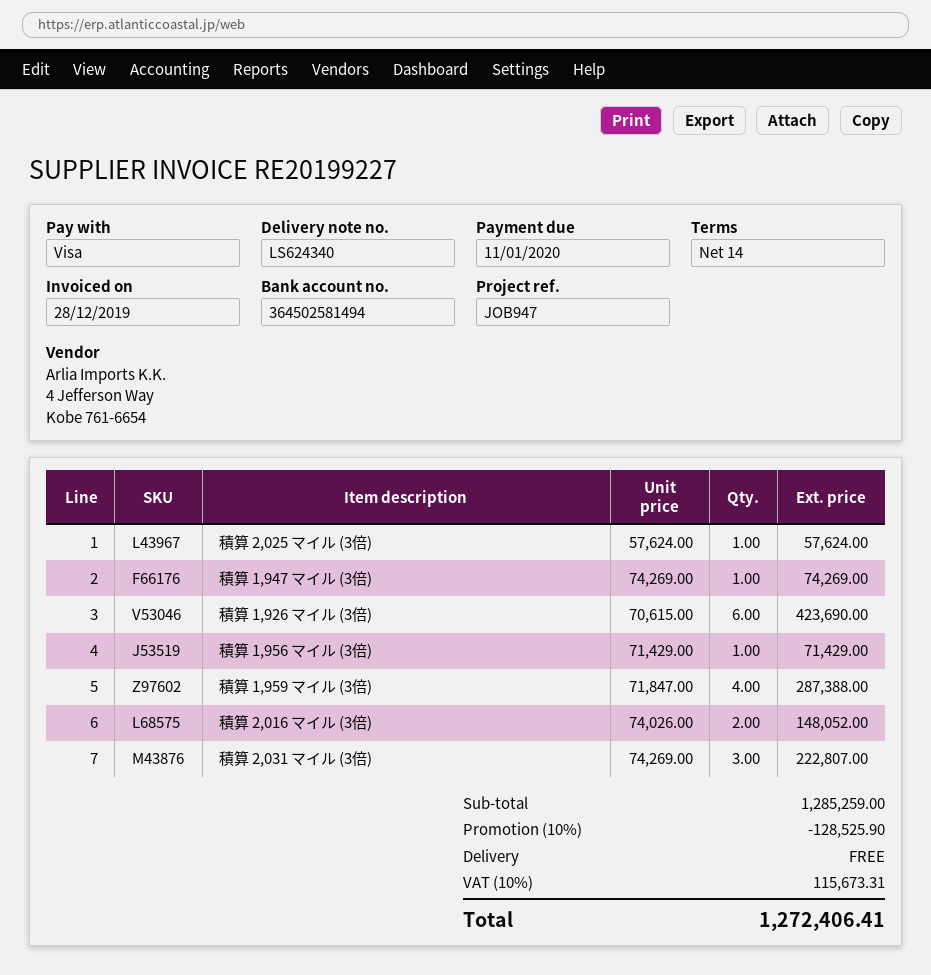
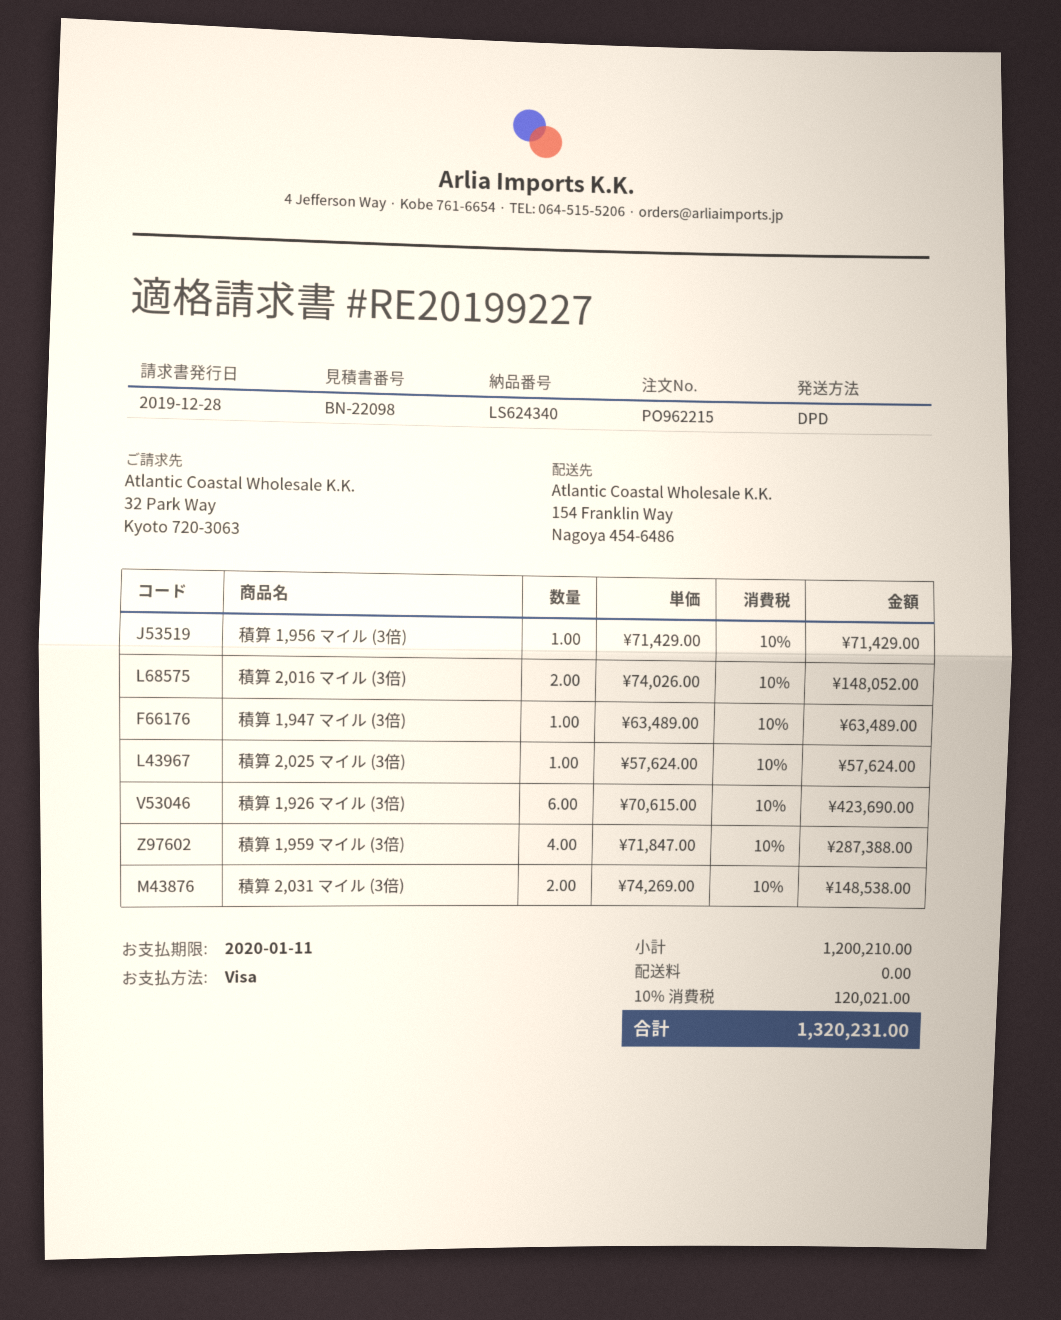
積算 1,947 マイル (3倍): 1 x 74269.00 = 74269.00 -> 1 x 63489.00 = 63489.00
積算 2,031 マイル (3倍): 3 x 74269.00 = 222807.00 -> 2 x 74269.00 = 148538.00
subtotal: 1285259.00 -> 1200210.00
discount: 10% = 128525.90 -> none
tax: 10% = 115673.31 -> 10% = 120021.00
total: 1272406.41 -> 1320231.00

